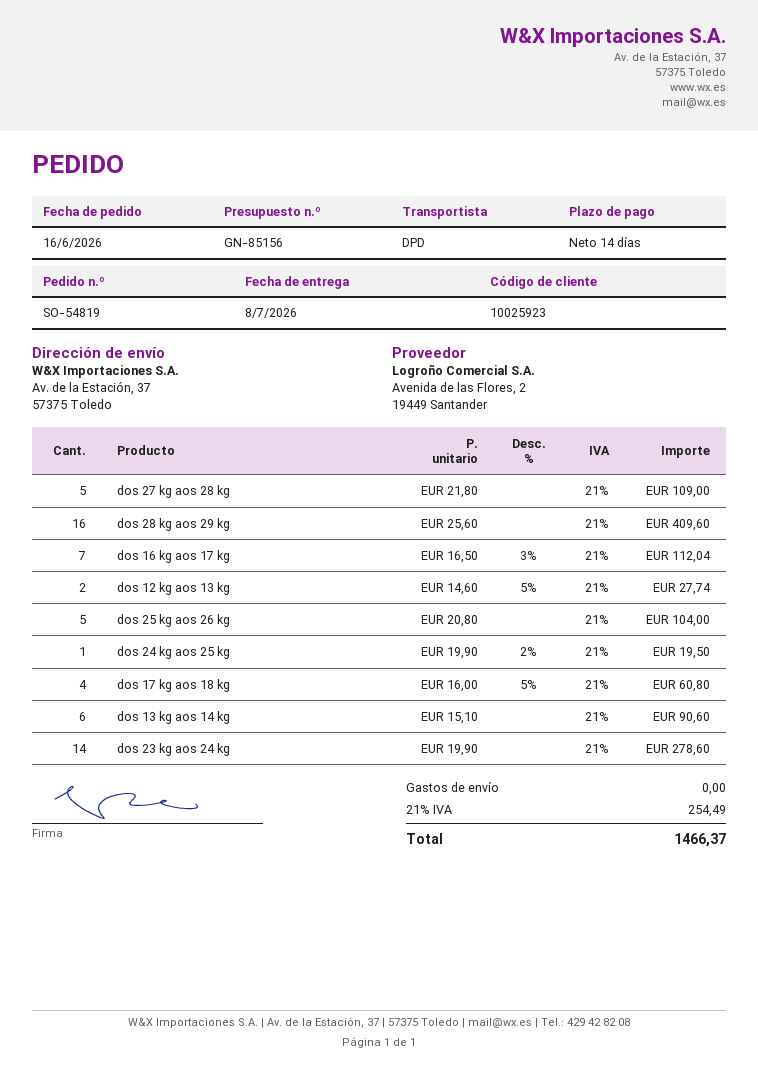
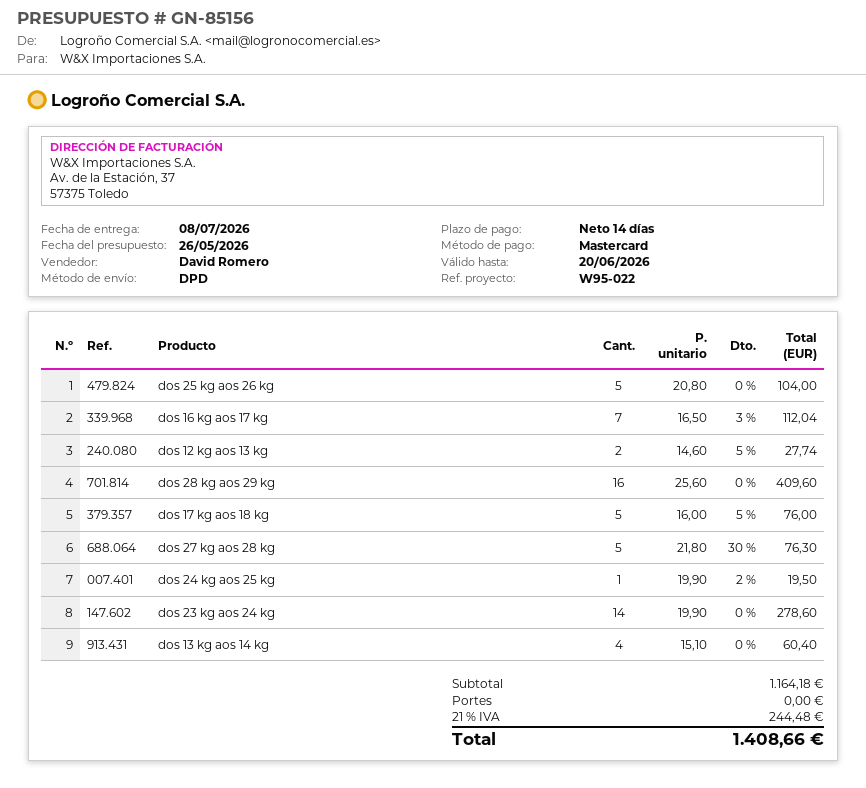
dos 27 kg aos 28 kg: 5 x 21.80 = 109.00 -> 5 x 21.80 - 30% = 76.30
dos 17 kg aos 18 kg: 4 x 16.00 - 5% = 60.80 -> 5 x 16.00 - 5% = 76.00
dos 13 kg aos 14 kg: 6 x 15.10 = 90.60 -> 4 x 15.10 = 60.40
tax: 21% = 254.49 -> 21% = 244.48
total: 1466.37 -> 1408.66

